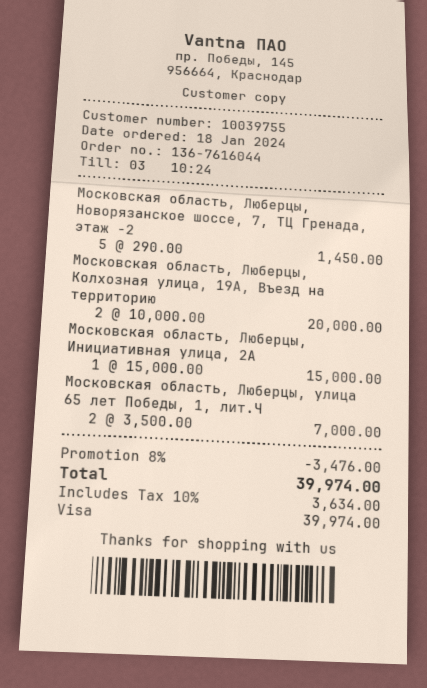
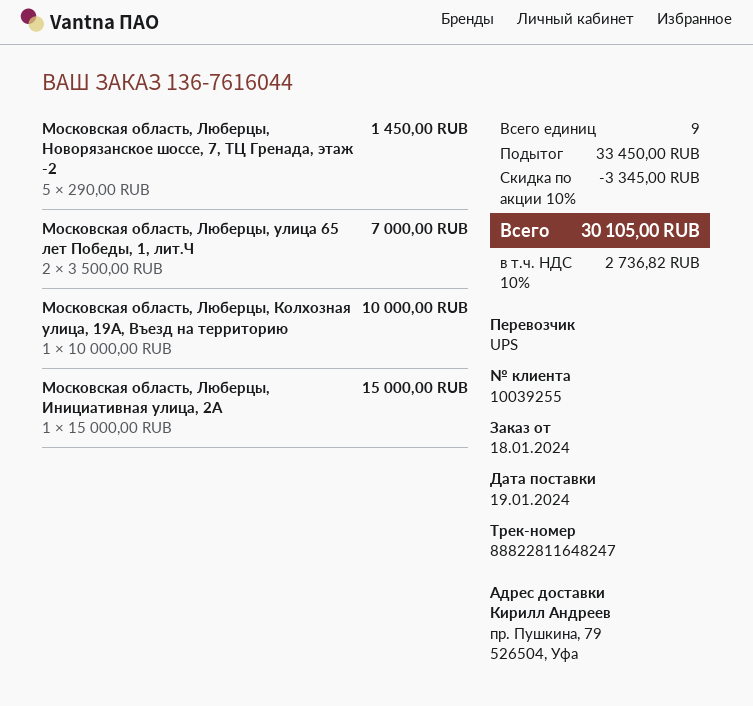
customer number: 10039755 -> 10039255
Московская область, Люберцы, Колхозная улица, 19А, Въезд на территорию: 2 x 10000.00 = 20000.00 -> 1 x 10000.00 = 10000.00
discount: 8% = 3476.00 -> 10% = 3345.00
tax: 10% = 3634.00 -> 10% = 2736.82
total: 39974.00 -> 30105.00

